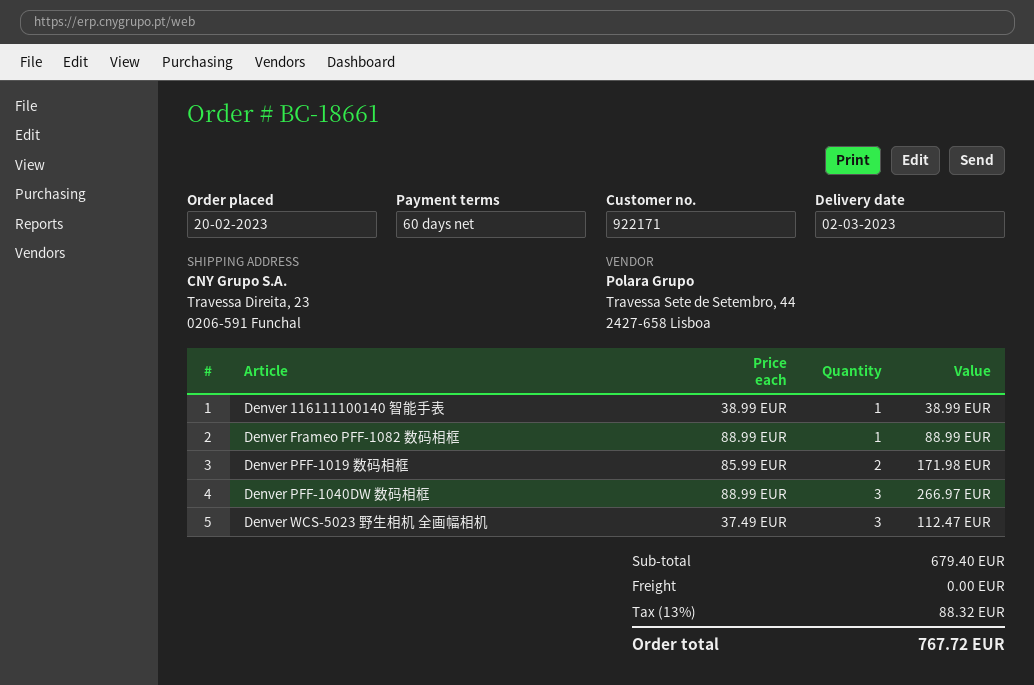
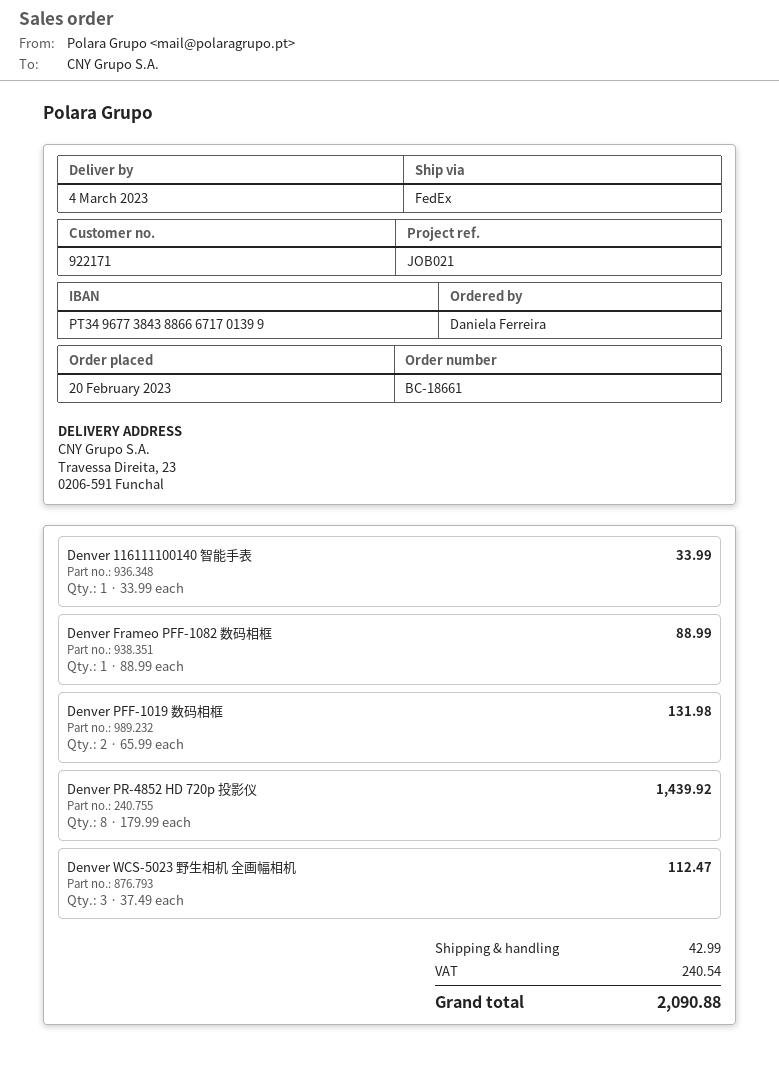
delivery date: 2023-03-02 -> 2023-03-04
Denver 116111100140 智能手表: 1 x 38.99 = 38.99 -> 1 x 33.99 = 33.99
Denver PFF-1019 数码相框: 2 x 85.99 = 171.98 -> 2 x 65.99 = 131.98
Denver PFF-1040DW 数码相框: 3 x 88.99 = 266.97 -> none
Denver PR-4852 HD 720p 投影仪: none -> 8 x 179.99 = 1439.92
shipping: 0.00 -> 42.99
tax: 88.32 -> 240.54
total: 767.72 -> 2090.88

